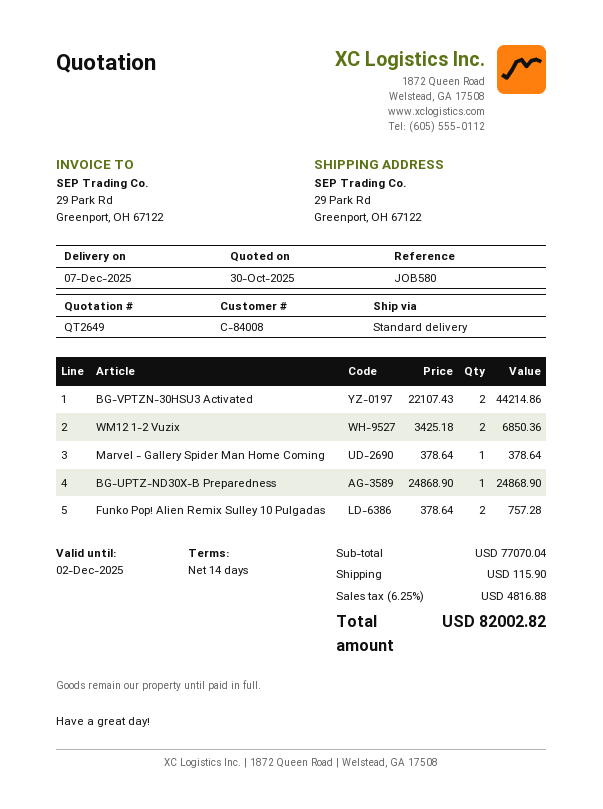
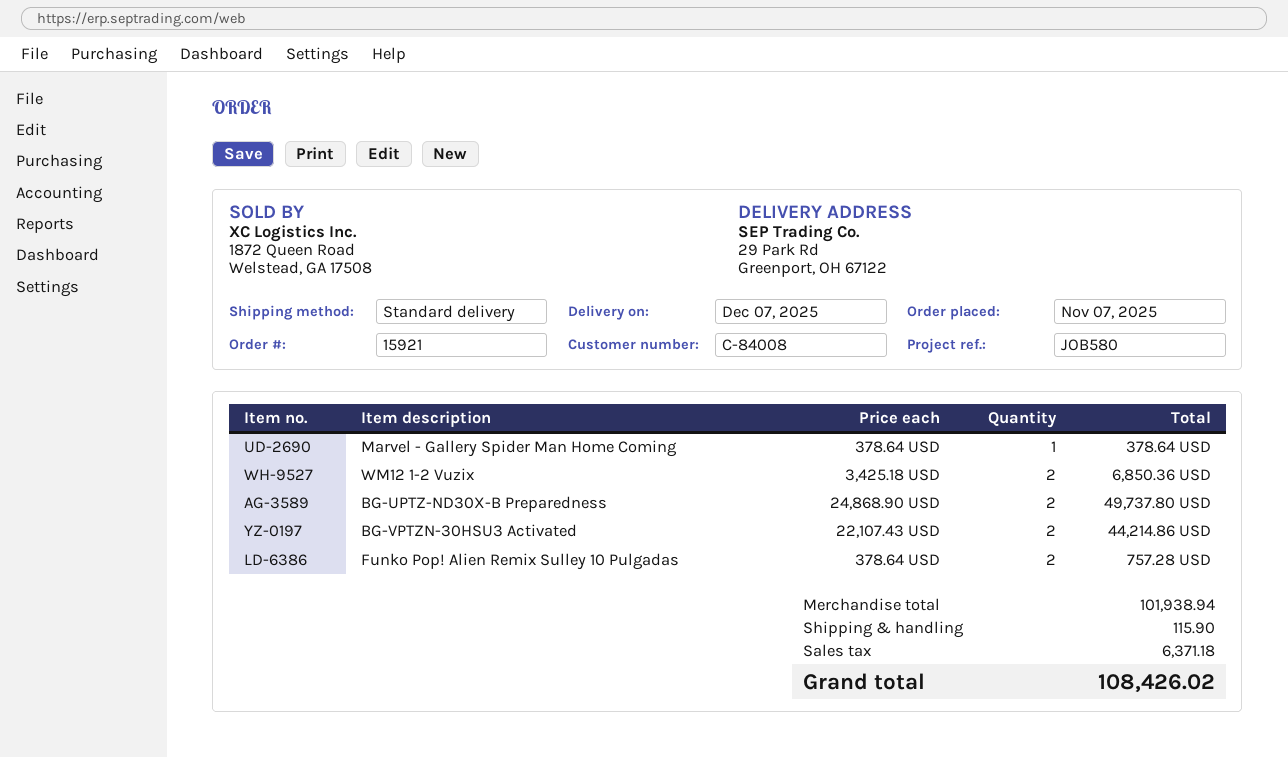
BG-UPTZ-ND30X-B Preparedness: 1 x 24868.90 = 24868.90 -> 2 x 24868.90 = 49737.80
subtotal: 77070.04 -> 101938.94
tax: 4816.88 -> 6371.18
total: 82002.82 -> 108426.02

